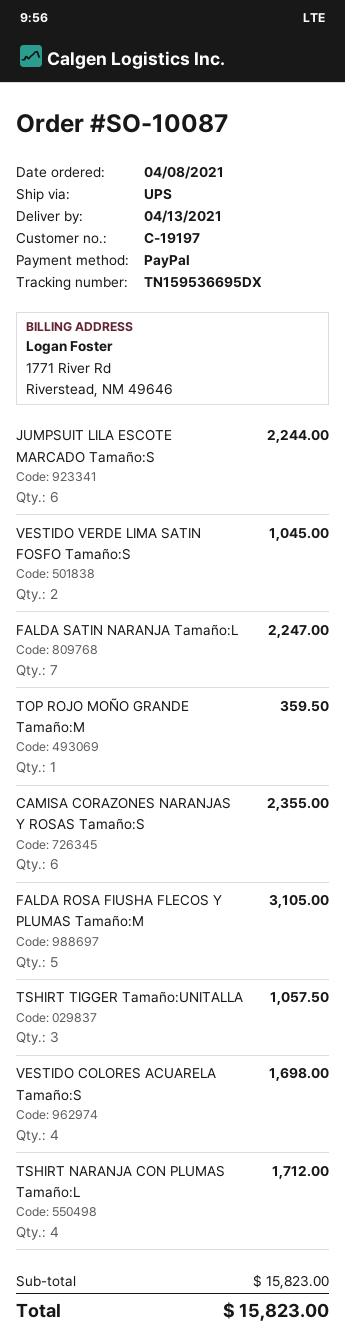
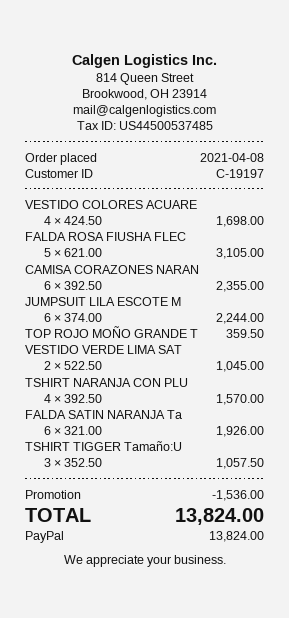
FALDA SATIN NARANJA Tamaño:L: 7 for 2247.00 -> 6 for 1926.00
TSHIRT NARANJA CON PLUMAS Tamaño:L: 4 for 1712.00 -> 4 for 1570.00
discount: none -> 1536.00
total: 15823.00 -> 13824.00

